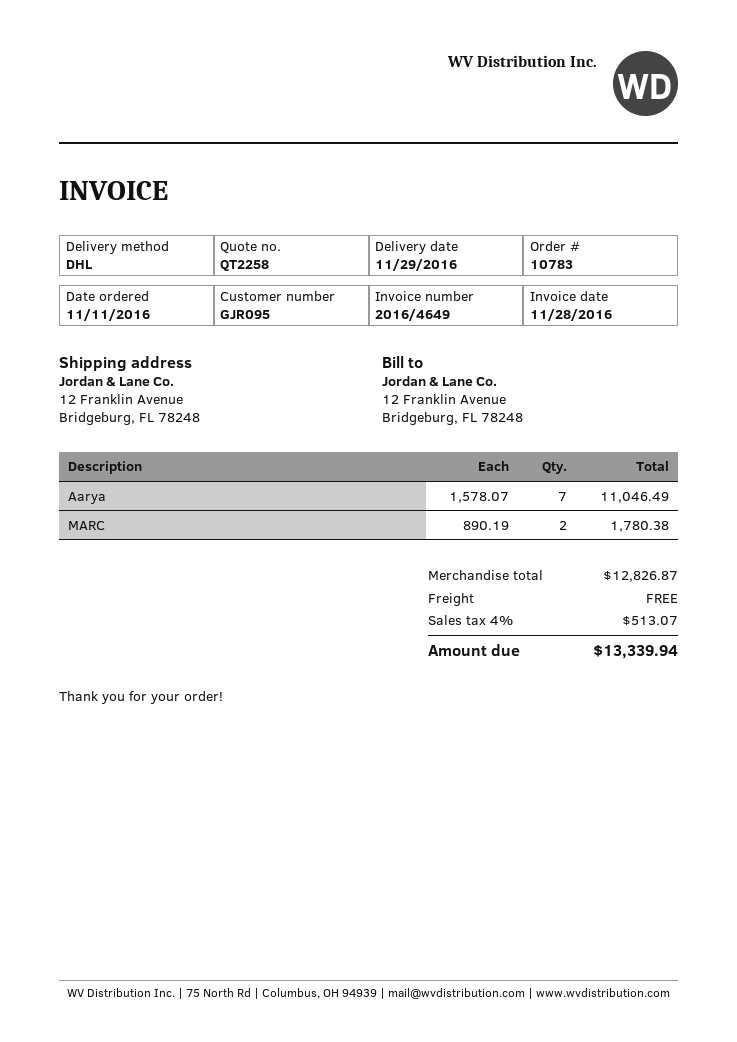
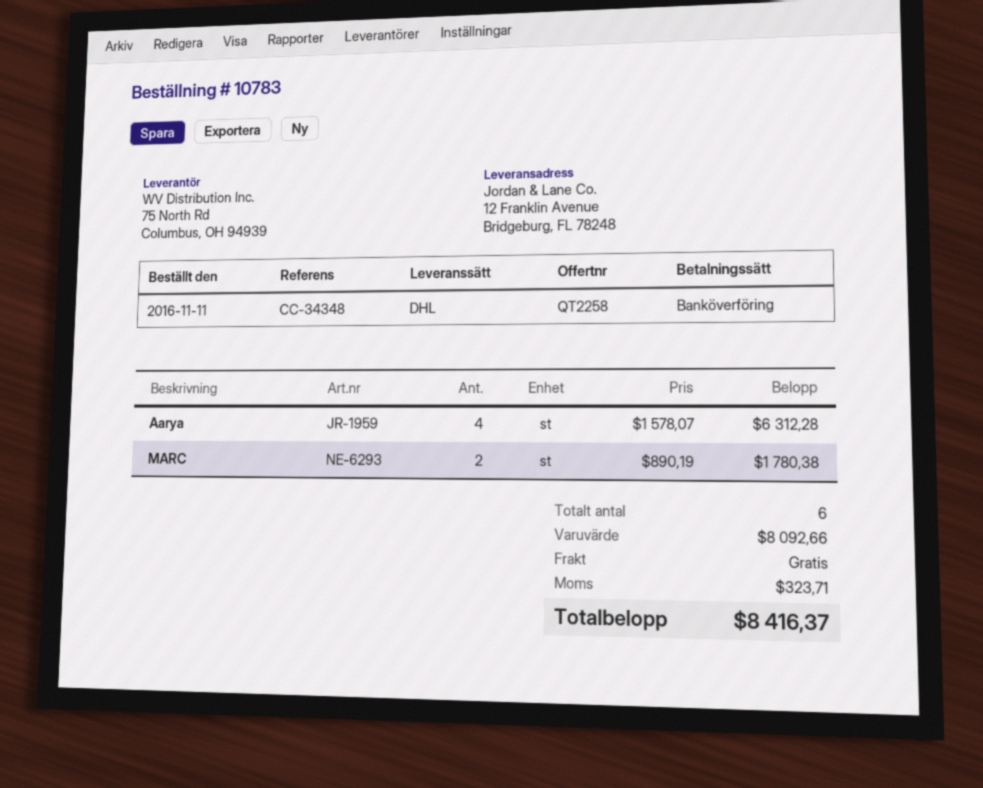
Aarya: 7 x 1578.07 = 11046.49 -> 4 x 1578.07 = 6312.28
subtotal: 12826.87 -> 8092.66
tax: 513.07 -> 323.71
total: 13339.94 -> 8416.37

